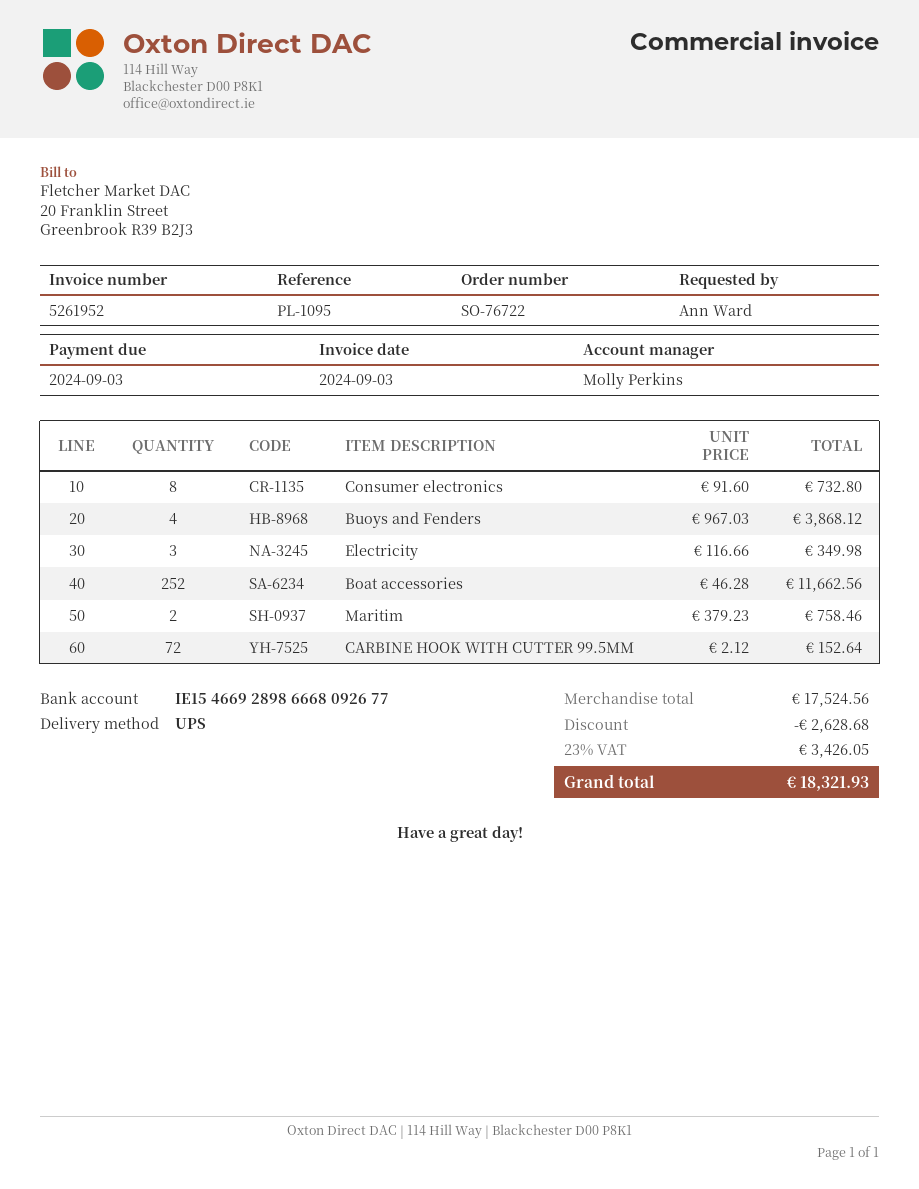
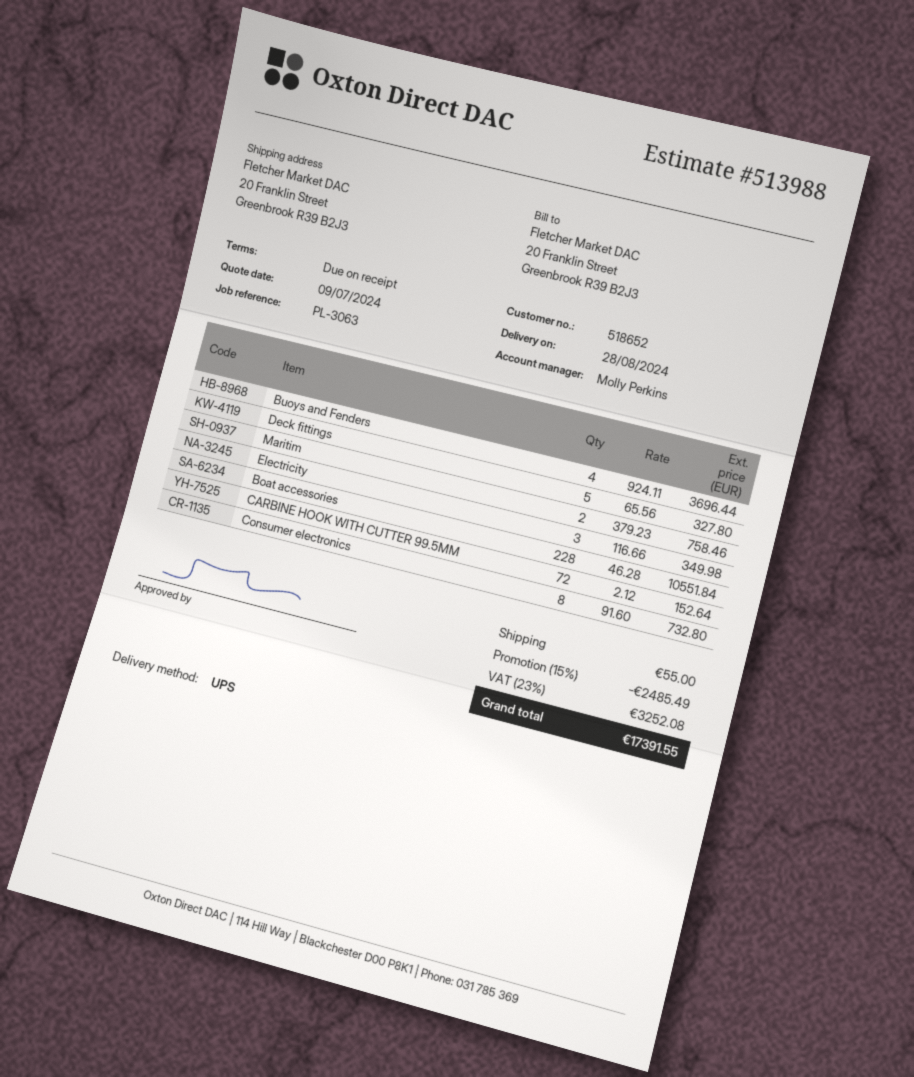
reference: PL-1095 -> PL-3063
Buoys and Fenders: 4 x 967.03 = 3868.12 -> 4 x 924.11 = 3696.44
Boat accessories: 252 x 46.28 = 11662.56 -> 228 x 46.28 = 10551.84
Deck fittings: none -> 5 x 65.56 = 327.80
discount: 2628.68 -> 2485.49
shipping: none -> 55.00
tax: 23% = 3426.05 -> 23% = 3252.08
total: 18321.93 -> 17391.55

